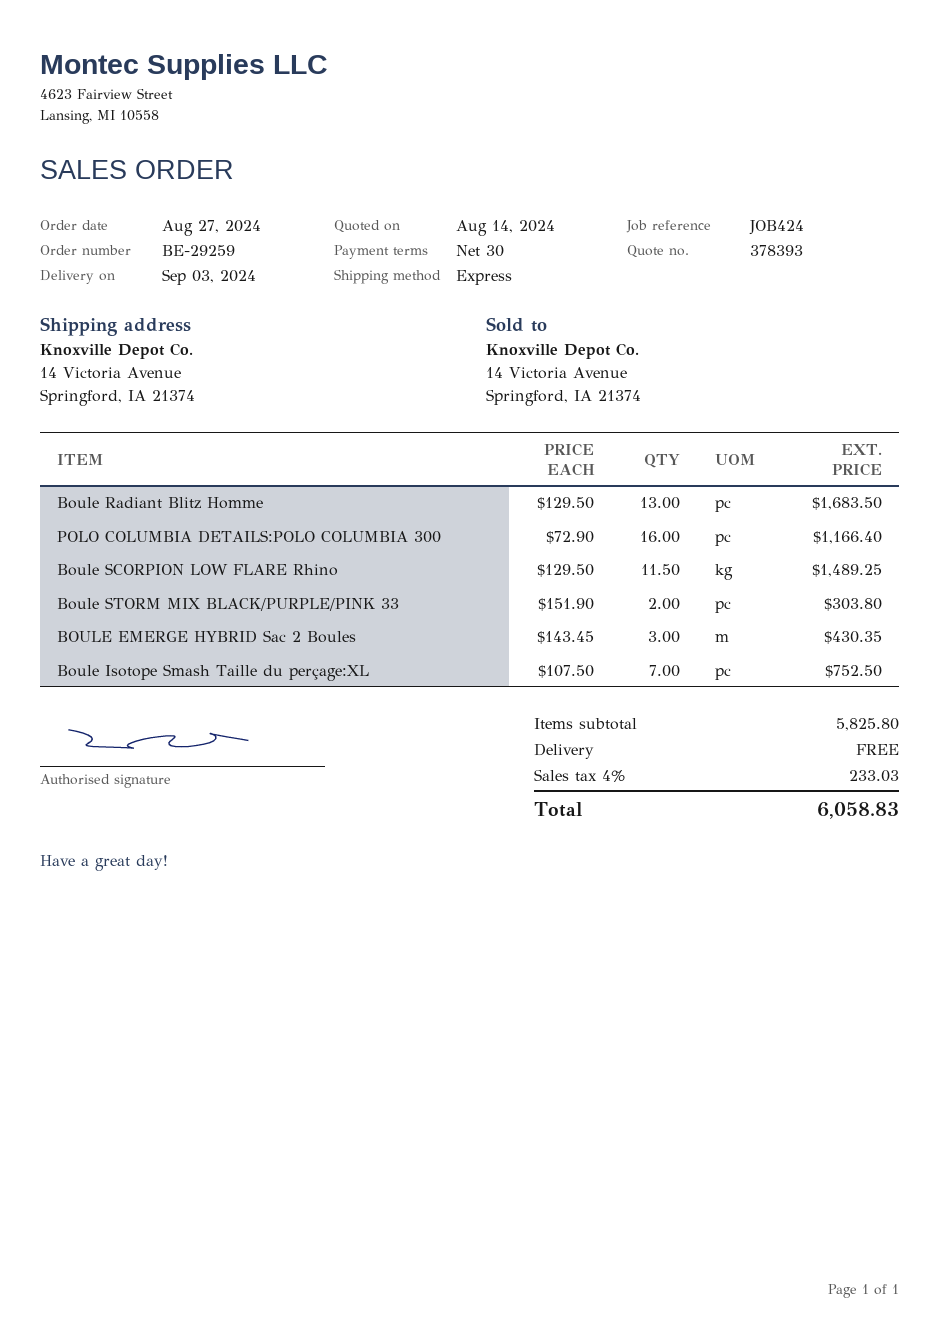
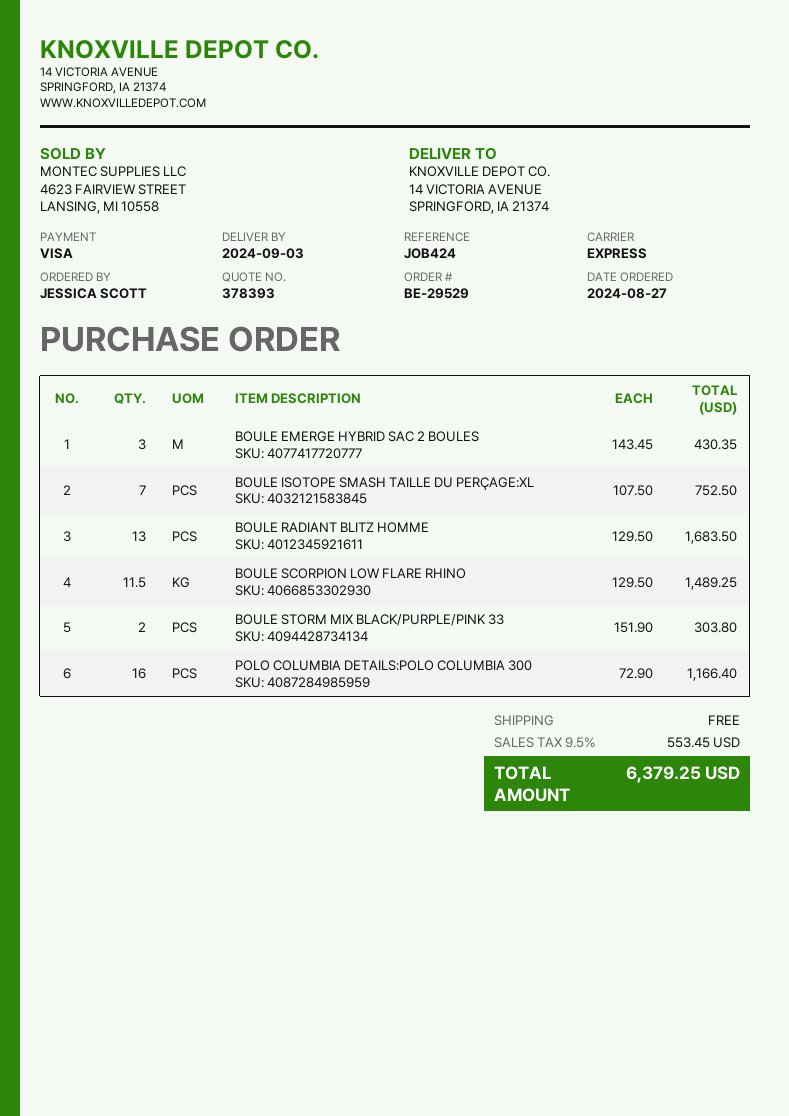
order number: BE-29259 -> BE-29529
tax: 4% = 233.03 -> 9.5% = 553.45
total: 6058.83 -> 6379.25

